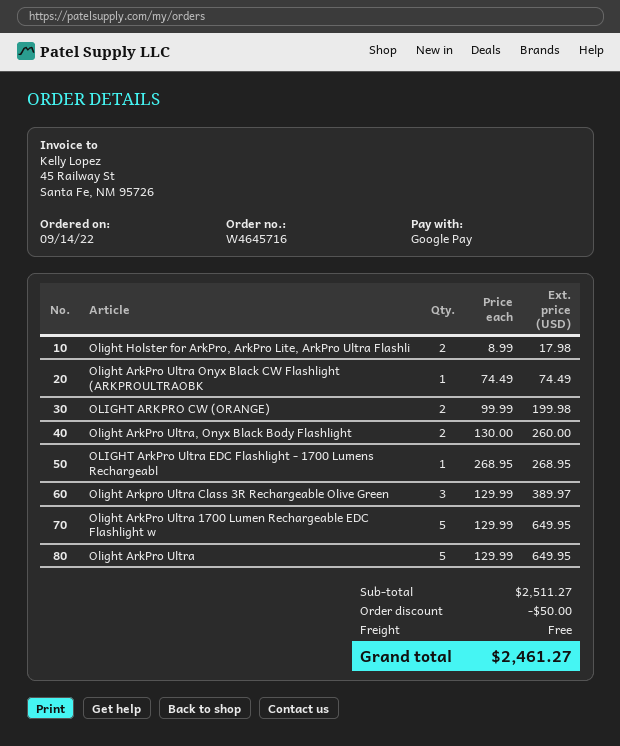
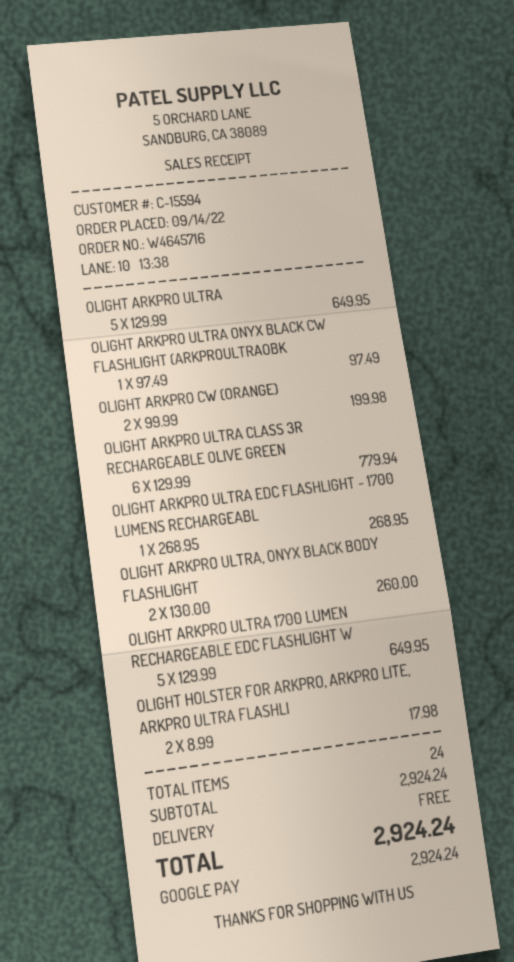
Olight ArkPro Ultra Onyx Black CW Flashlight (ARKPROULTRAOBK: 1 x 74.49 = 74.49 -> 1 x 97.49 = 97.49
Olight Arkpro Ultra Class 3R Rechargeable Olive Green: 3 x 129.99 = 389.97 -> 6 x 129.99 = 779.94
subtotal: 2511.27 -> 2924.24
discount: 50.00 -> none
total: 2461.27 -> 2924.24

